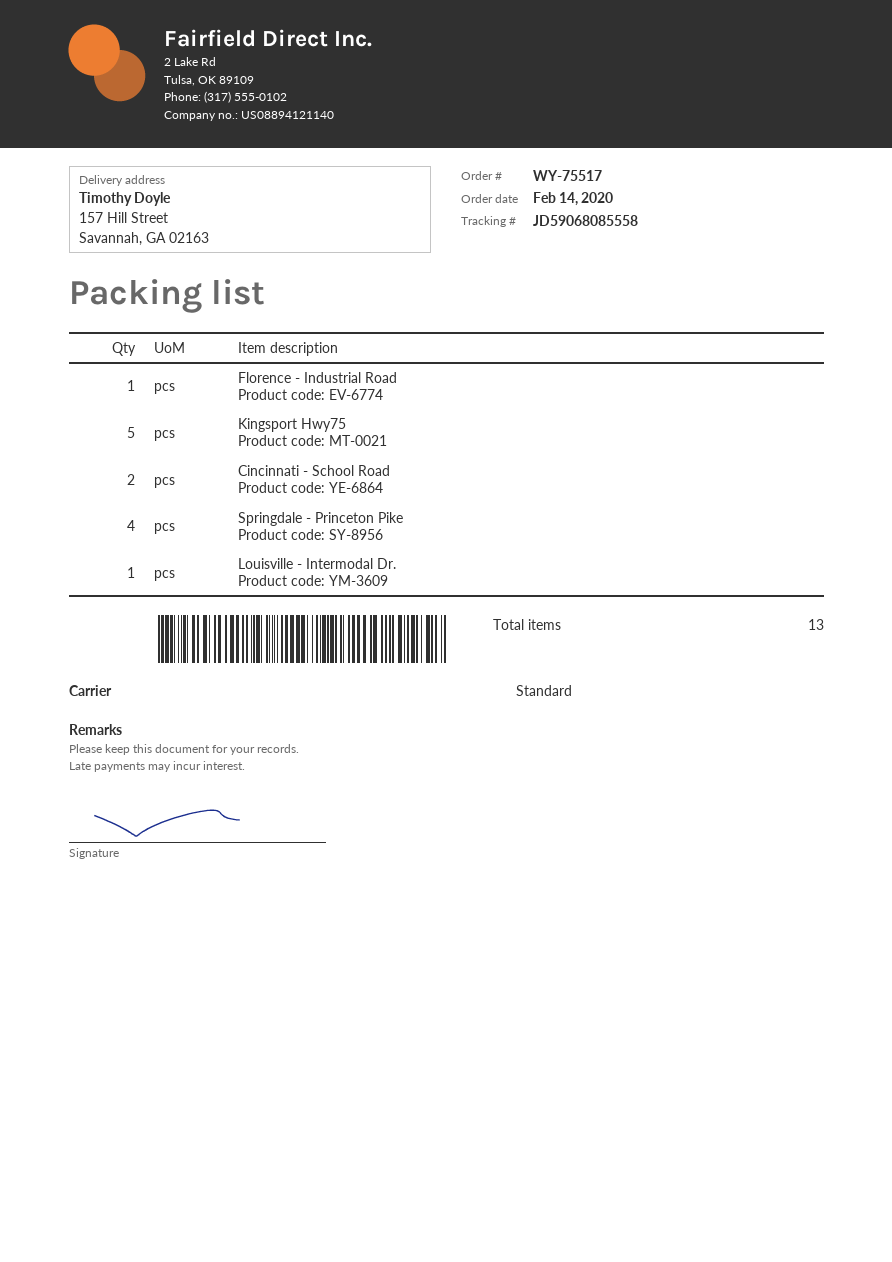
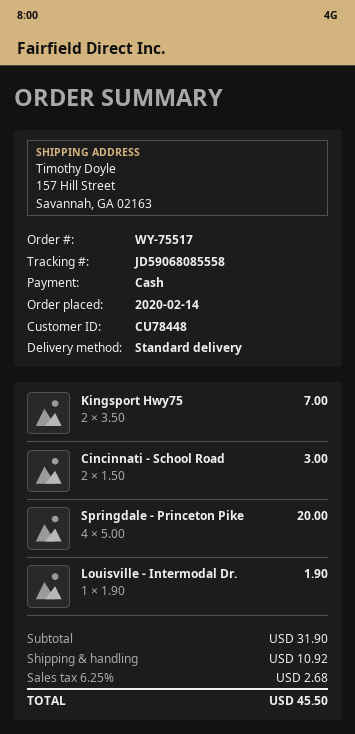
Florence - Industrial Road: 1 -> none
Kingsport Hwy75: 5 -> 2

